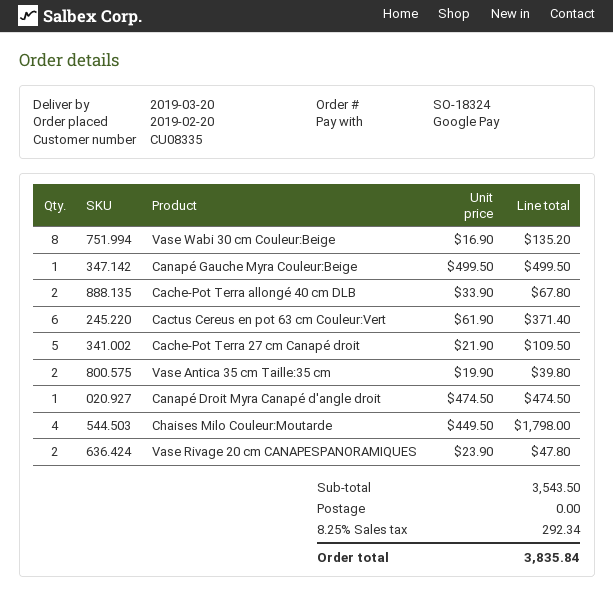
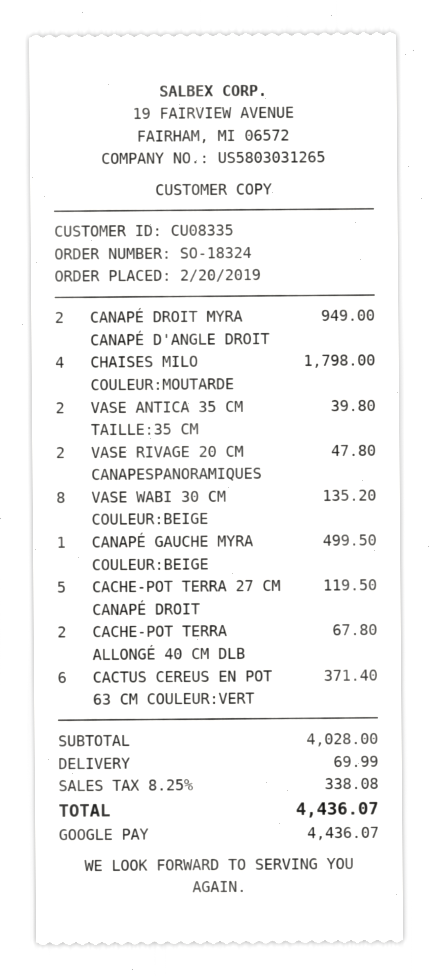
Cache-Pot Terra 27 cm Canapé droit: 5 for 109.50 -> 5 for 119.50
Canapé Droit Myra Canapé d'angle droit: 1 for 474.50 -> 2 for 949.00
subtotal: 3543.50 -> 4028.00
shipping: 0.00 -> 69.99
tax: 8.25% = 292.34 -> 8.25% = 338.08
total: 3835.84 -> 4436.07

